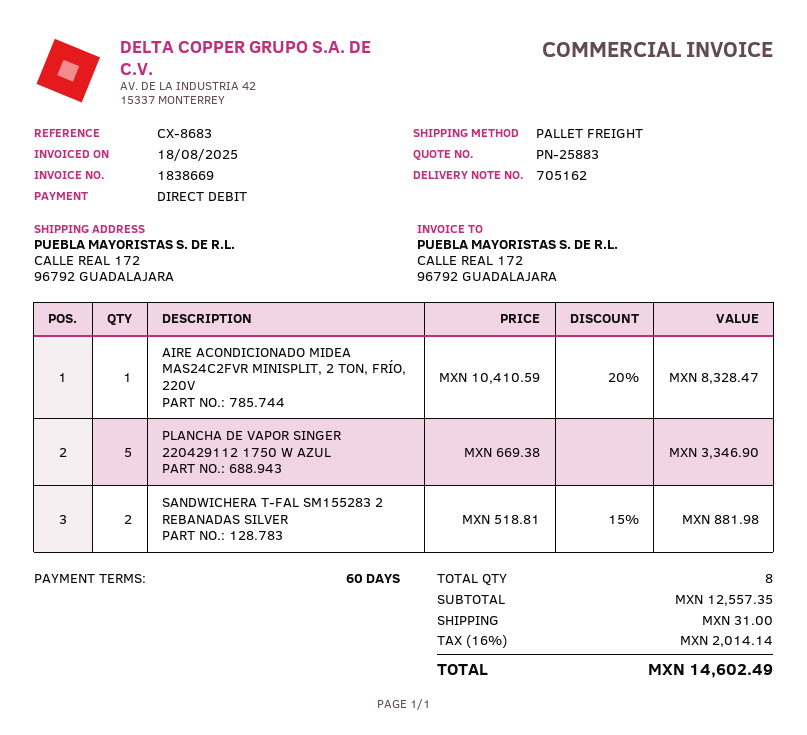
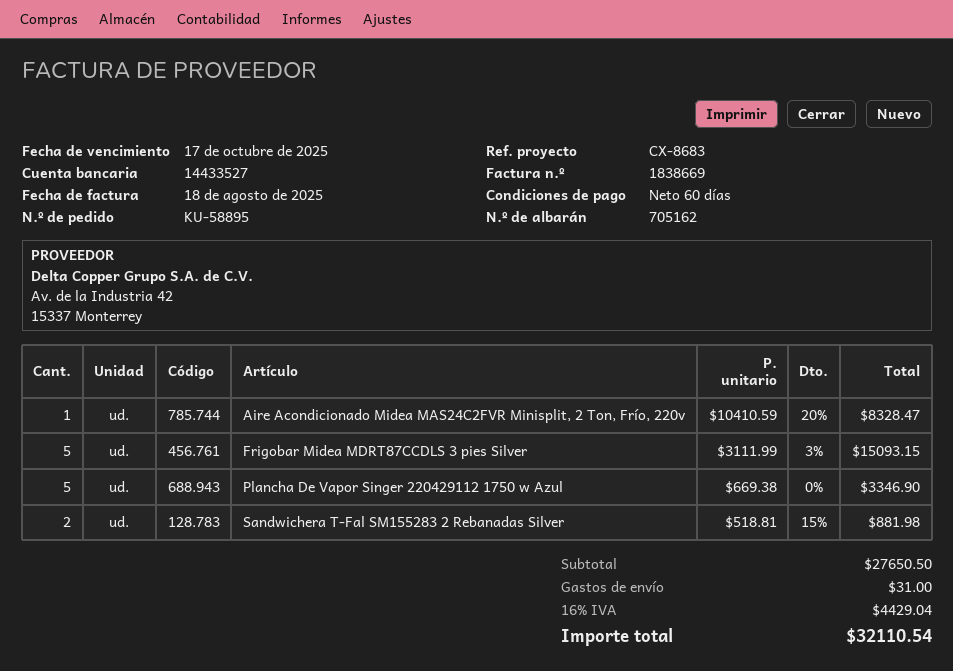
Frigobar Midea MDRT87CCDLS 3 pies Silver: none -> 5 x 3111.99 - 3% = 15093.15
subtotal: 12557.35 -> 27650.50
tax: 16% = 2014.14 -> 16% = 4429.04
total: 14602.49 -> 32110.54

